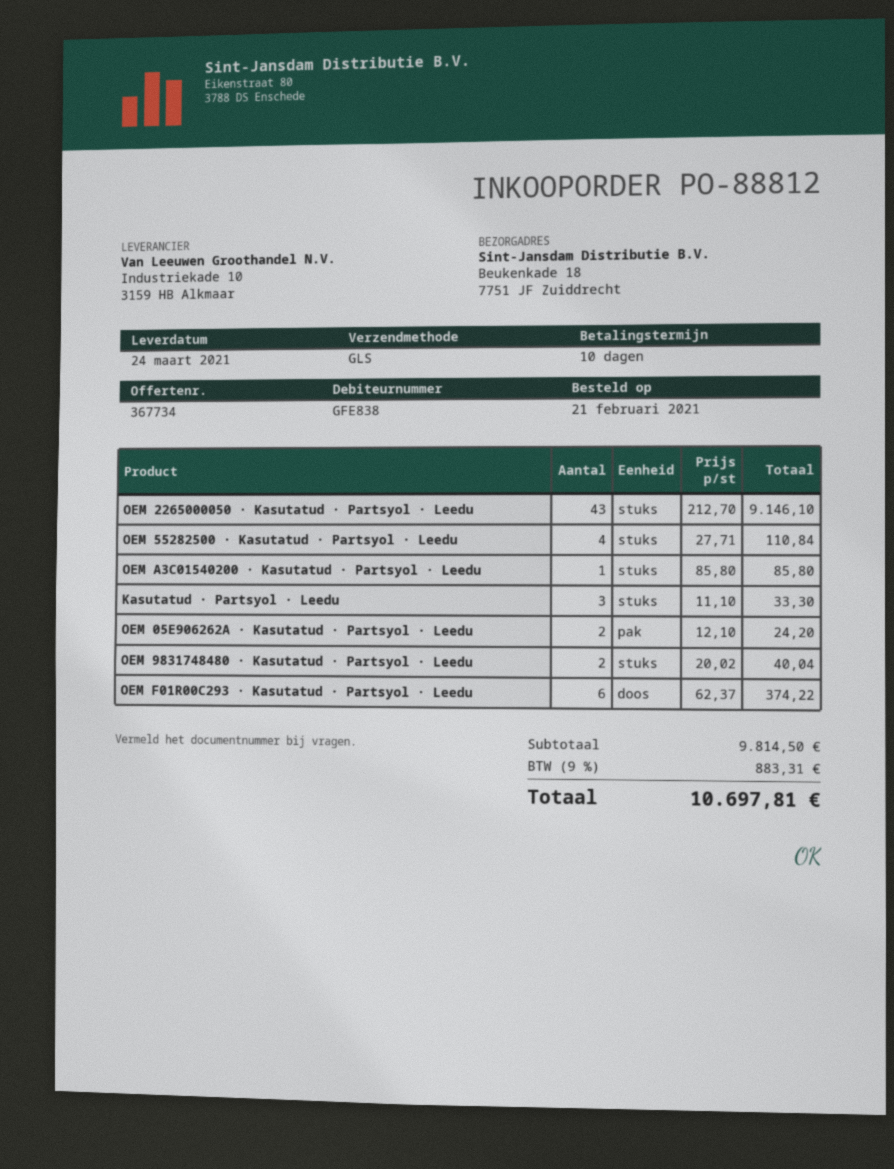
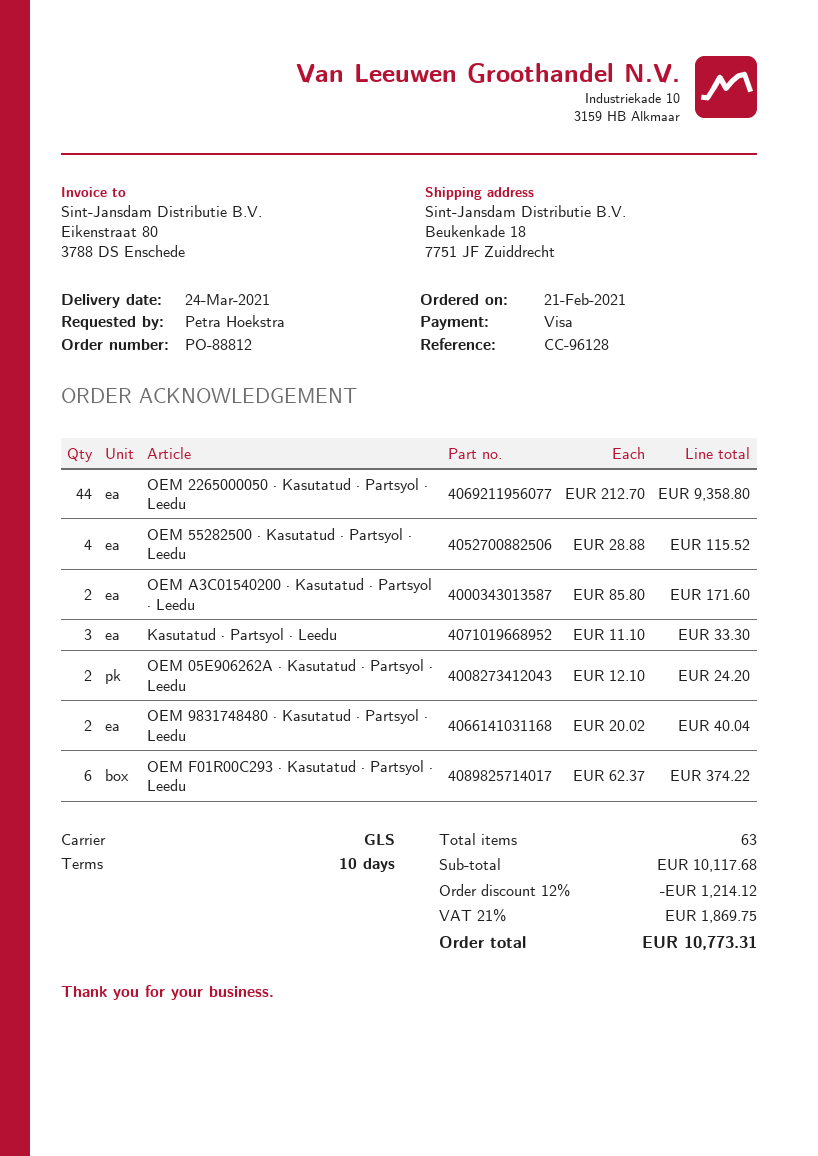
OEM 2265000050 · Kasutatud · Partsyol · Leedu: 43 x 212.70 = 9146.10 -> 44 x 212.70 = 9358.80
OEM 55282500 · Kasutatud · Partsyol · Leedu: 4 x 27.71 = 110.84 -> 4 x 28.88 = 115.52
OEM A3C01540200 · Kasutatud · Partsyol · Leedu: 1 x 85.80 = 85.80 -> 2 x 85.80 = 171.60
subtotal: 9814.50 -> 10117.68
discount: none -> 12% = 1214.12
tax: 9% = 883.31 -> 21% = 1869.75
total: 10697.81 -> 10773.31

